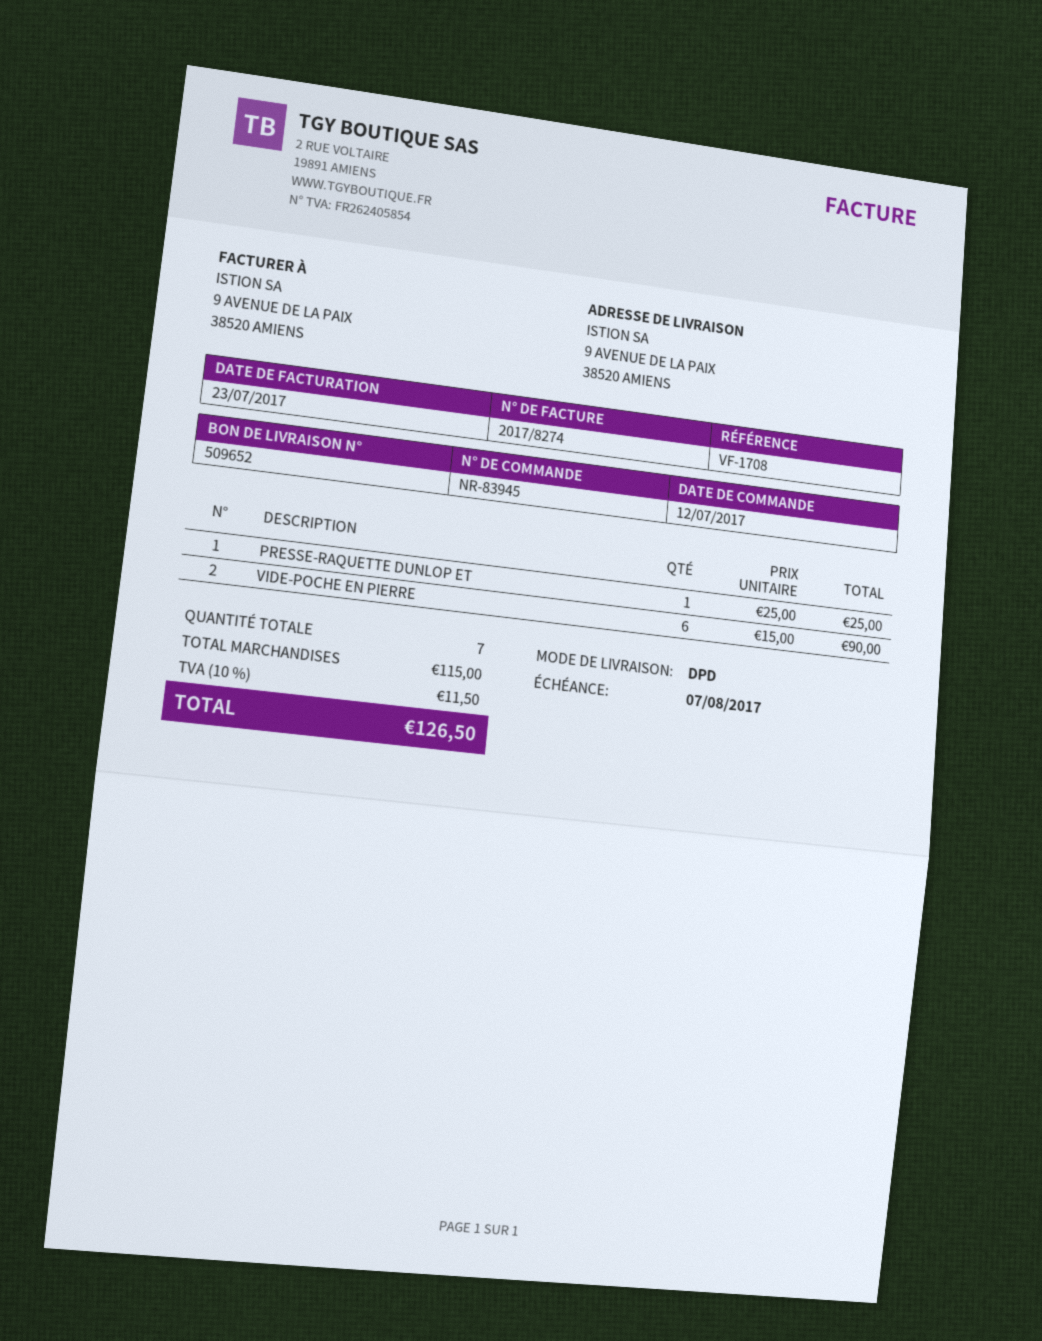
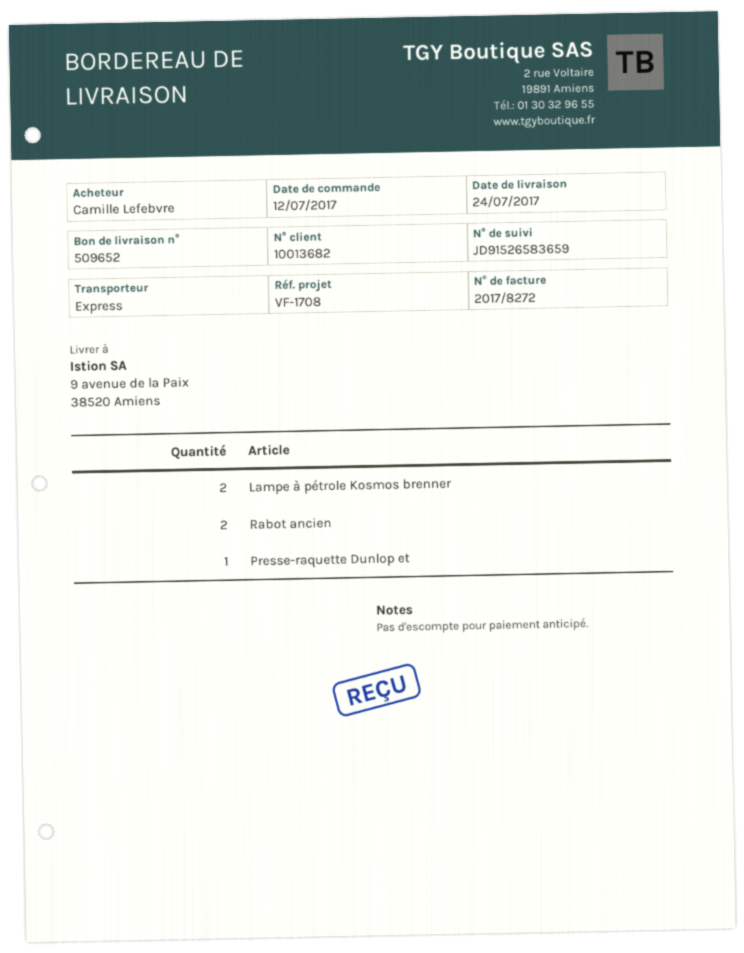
invoice number: 2017/8274 -> 2017/8272
shipping method: DPD -> express
VIDE-POCHE EN PIERRE: 6 -> none
Lampe à pétrole Kosmos brenner: none -> 2
Rabot ancien: none -> 2

